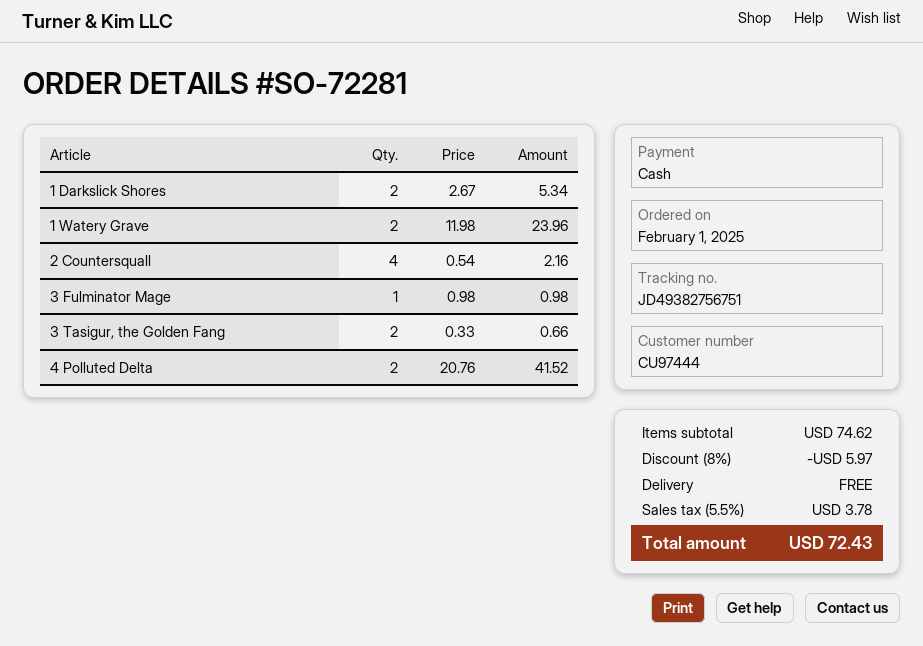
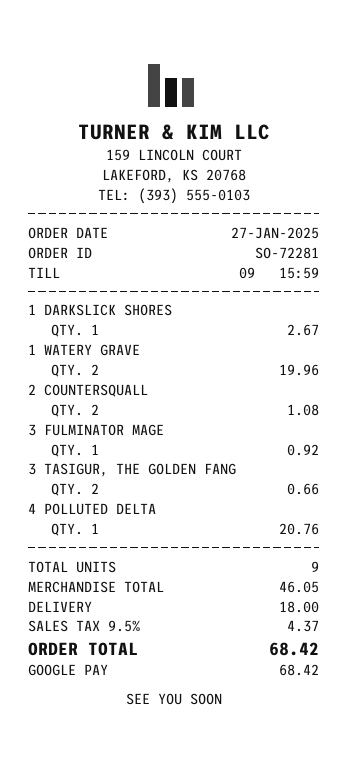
order date: 2025-02-01 -> 2025-01-27
payment method: cash -> Google Pay
1 Darkslick Shores: 2 for 5.34 -> 1 for 2.67
1 Watery Grave: 2 for 23.96 -> 2 for 19.96
2 Countersquall: 4 for 2.16 -> 2 for 1.08
3 Fulminator Mage: 1 for 0.98 -> 1 for 0.92
4 Polluted Delta: 2 for 41.52 -> 1 for 20.76
subtotal: 74.62 -> 46.05
discount: 8% = 5.97 -> none
shipping: 0.00 -> 18.00
tax: 5.5% = 3.78 -> 9.5% = 4.37
total: 72.43 -> 68.42

